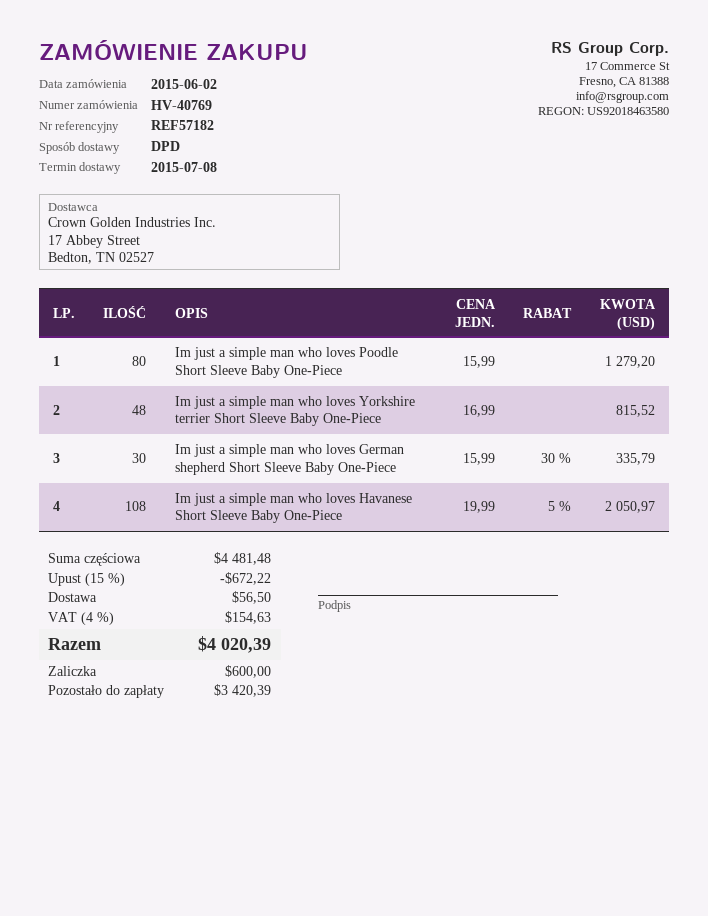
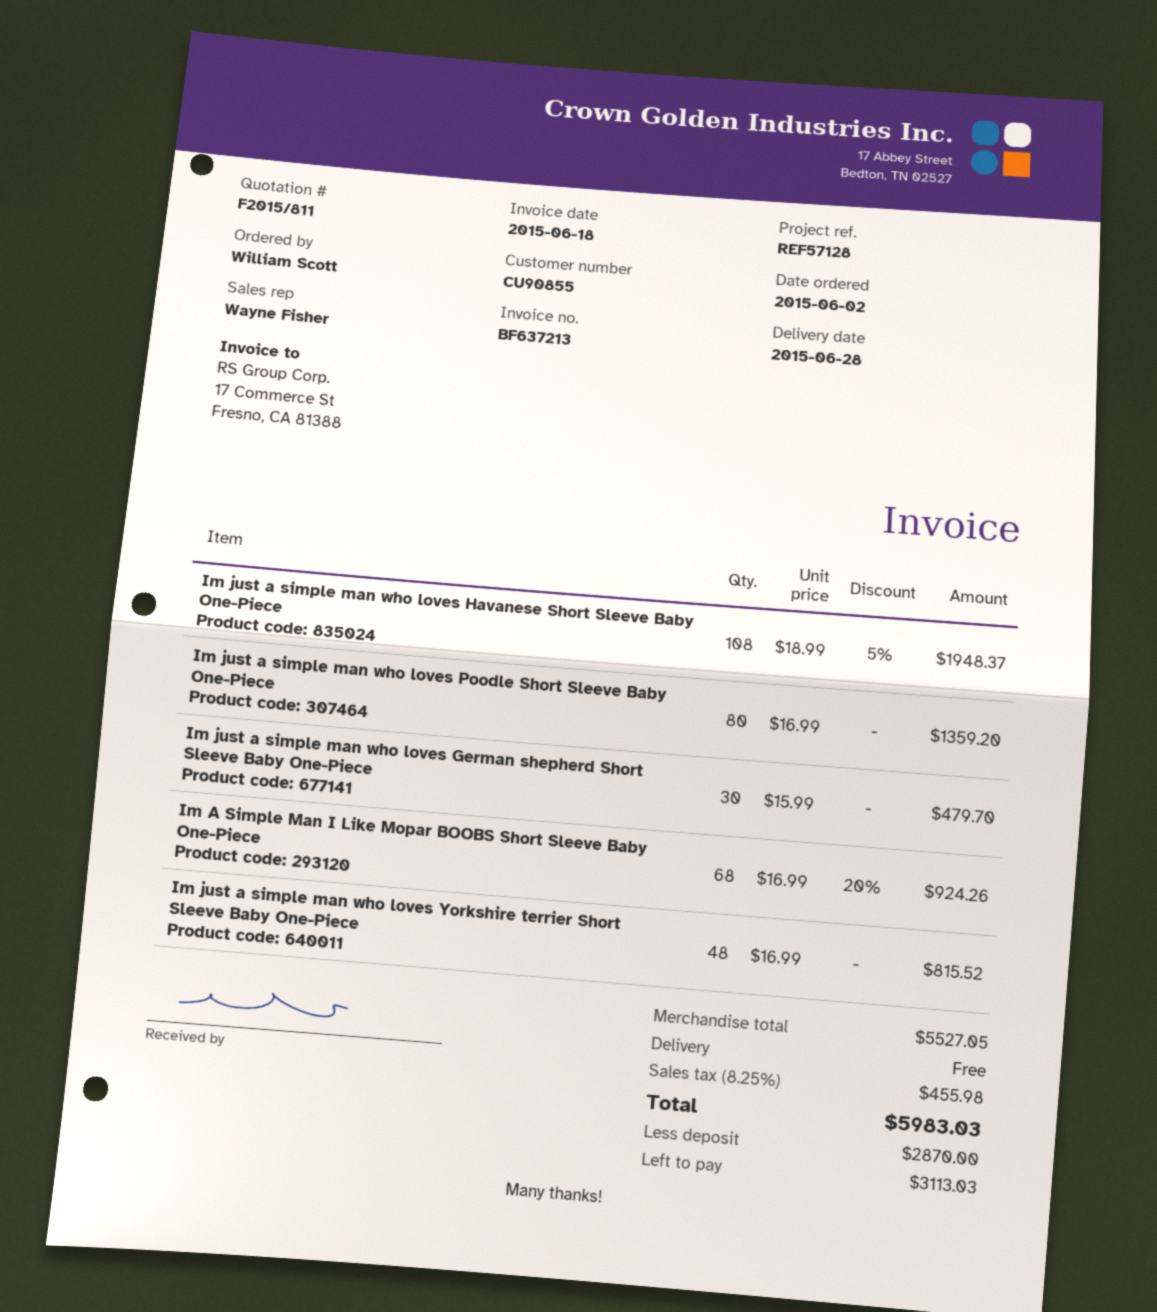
delivery date: 2015-07-08 -> 2015-06-28
reference: REF57182 -> REF57128
Im just a simple man who loves Poodle Short Sleeve Baby One-Piece: 80 x 15.99 = 1279.20 -> 80 x 16.99 = 1359.20
Im just a simple man who loves German shepherd Short Sleeve Baby One-Piece: 30 x 15.99 - 30% = 335.79 -> 30 x 15.99 = 479.70
Im just a simple man who loves Havanese Short Sleeve Baby One-Piece: 108 x 19.99 - 5% = 2050.97 -> 108 x 18.99 - 5% = 1948.37
Im A Simple Man I Like Mopar BOOBS Short Sleeve Baby One-Piece: none -> 68 x 16.99 - 20% = 924.26
subtotal: 4481.48 -> 5527.05
discount: 15% = 672.22 -> none
shipping: 56.50 -> 0.00
tax: 4% = 154.63 -> 8.25% = 455.98
total: 4020.39 -> 5983.03
deposit: 600.00 -> 2870.00
balance: 3420.39 -> 3113.03

